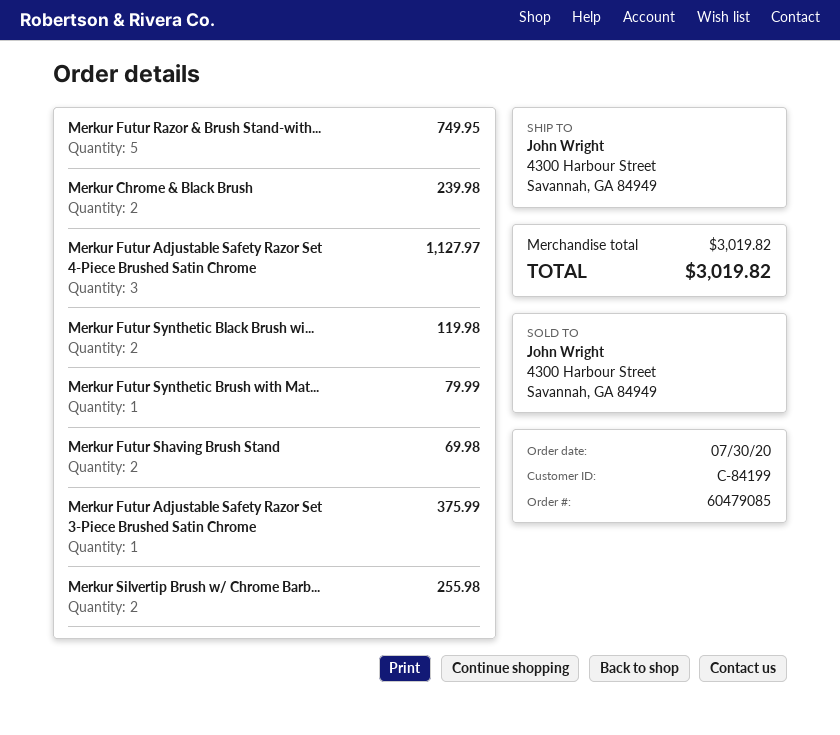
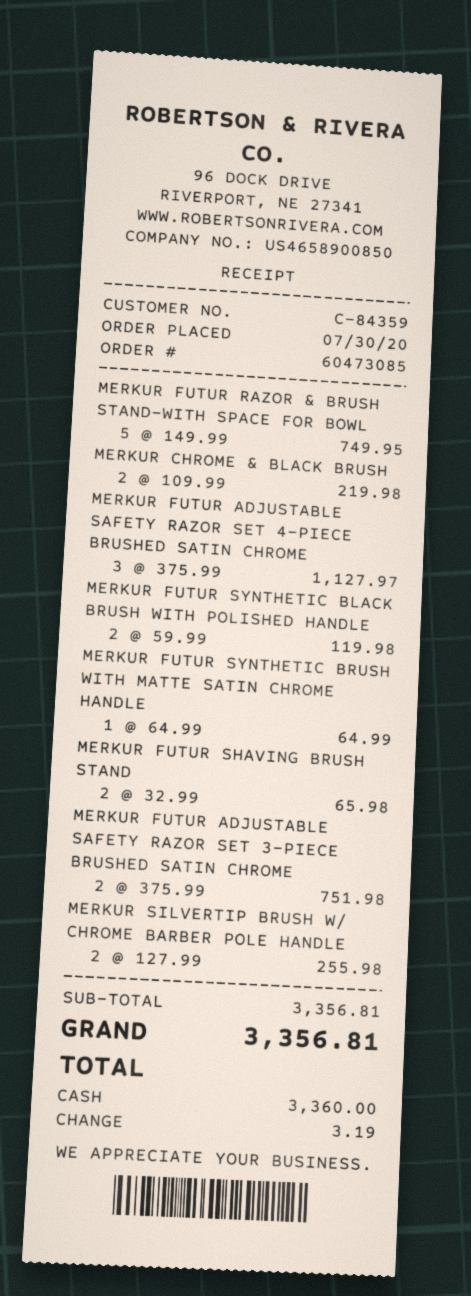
order number: 60479085 -> 60473085
customer number: C-84199 -> C-84359
Merkur Chrome & Black Brush: 2 for 239.98 -> 2 for 219.98
Merkur Futur Synthetic Brush with Mat...: 1 for 79.99 -> 1 for 64.99
Merkur Futur Shaving Brush Stand: 2 for 69.98 -> 2 for 65.98
Merkur Futur Adjustable Safety Razor Set 3-Piece Brushed Satin Chrome: 1 for 375.99 -> 2 for 751.98
subtotal: 3019.82 -> 3356.81
total: 3019.82 -> 3356.81

